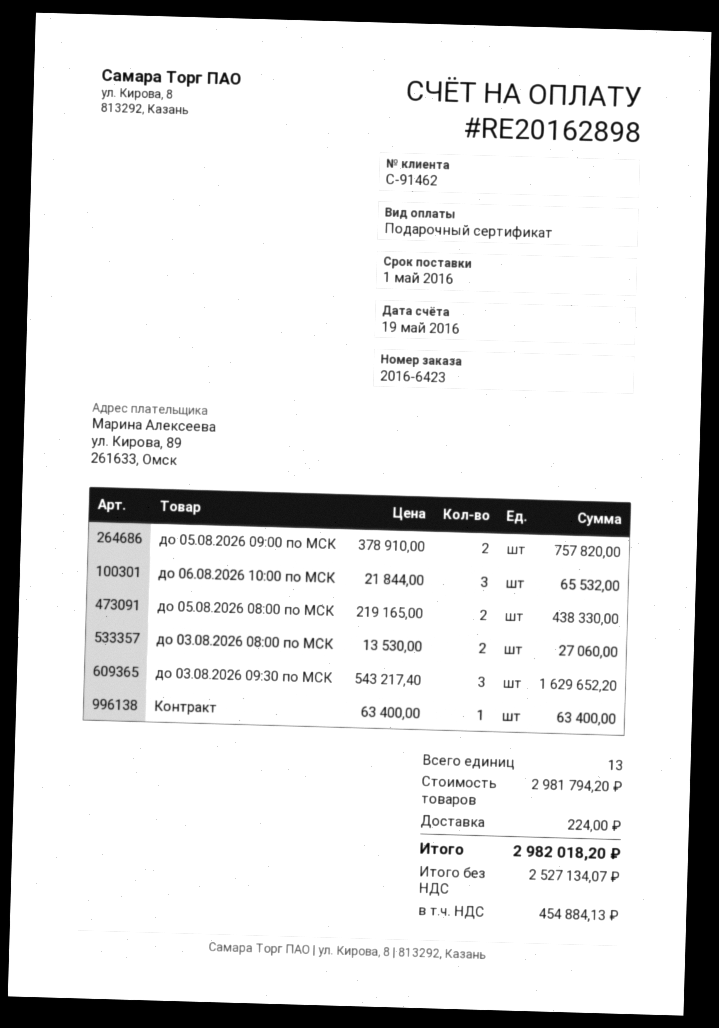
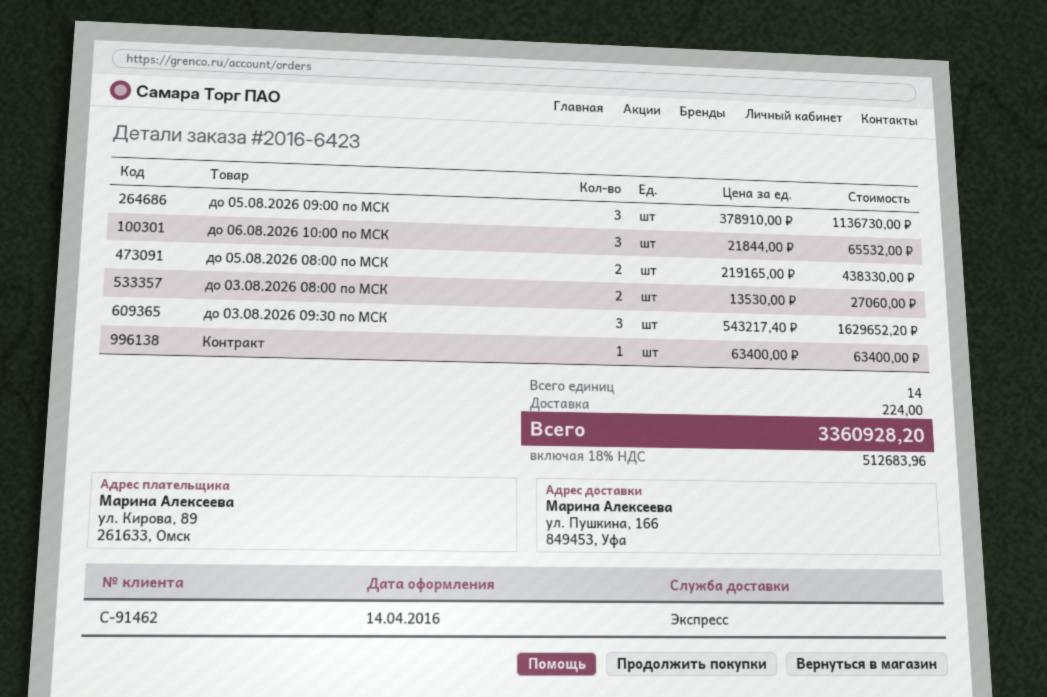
до 05.08.2026 09:00 по МСК: 2 x 378910.00 = 757820.00 -> 3 x 378910.00 = 1136730.00
total quantity: 13 -> 14
tax: 454884.13 -> 512683.96
total: 2982018.20 -> 3360928.20

